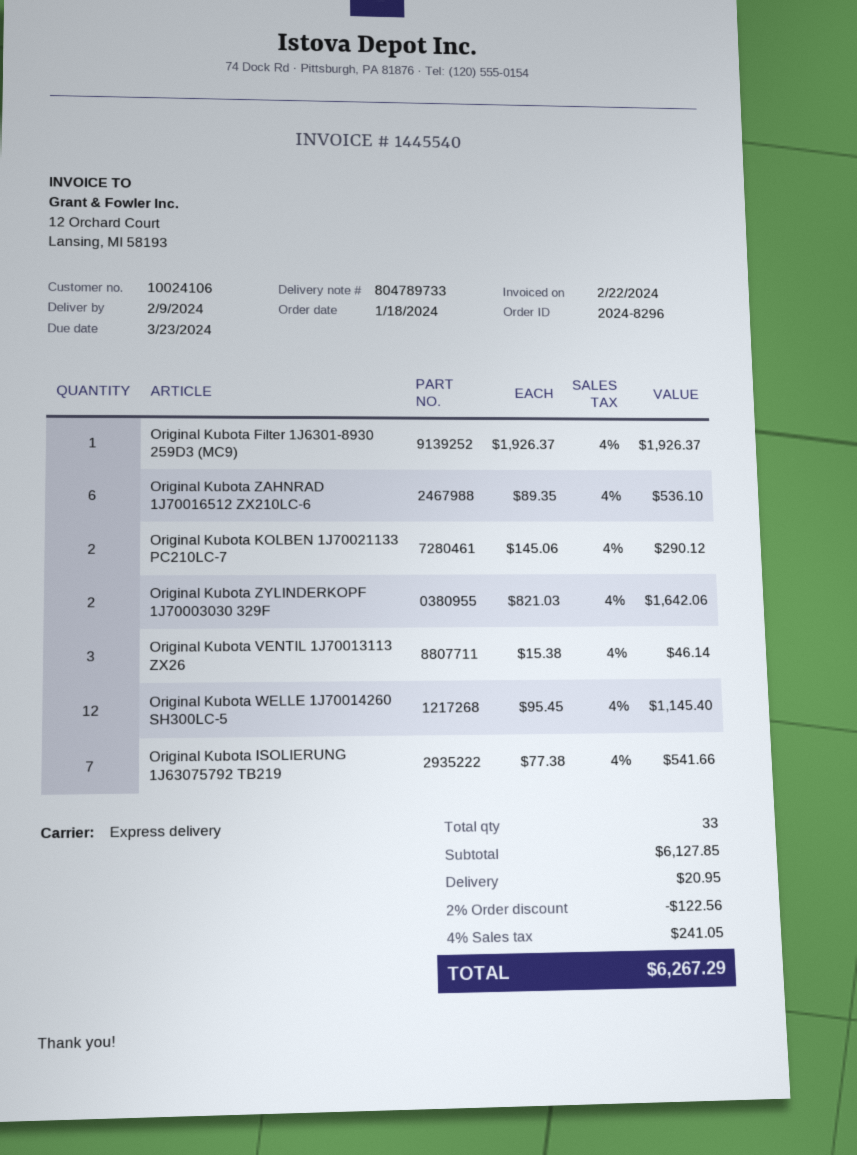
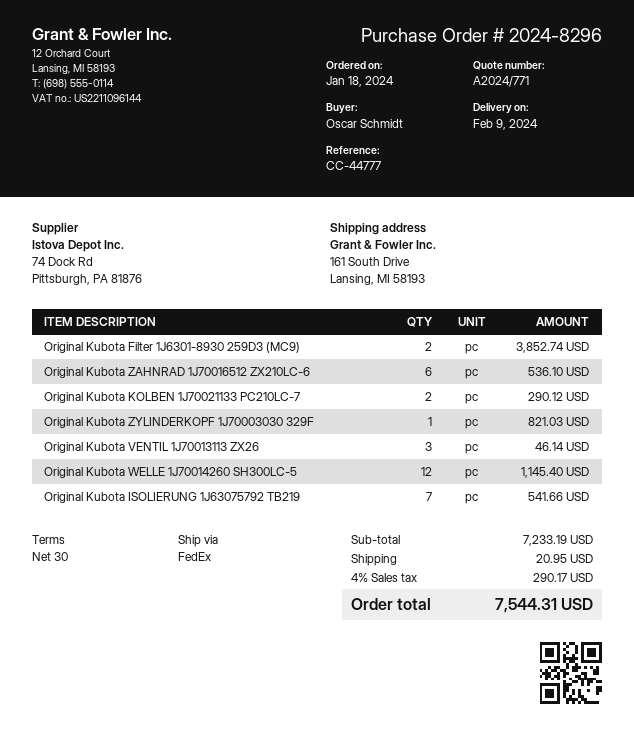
shipping method: express -> FedEx
Original Kubota Filter 1J6301-8930 259D3 (MC9): 1 for 1926.37 -> 2 for 3852.74
Original Kubota ZYLINDERKOPF 1J70003030 329F: 2 for 1642.06 -> 1 for 821.03
subtotal: 6127.85 -> 7233.19
discount: 2% = 122.56 -> none
tax: 4% = 241.05 -> 4% = 290.17
total: 6267.29 -> 7544.31

